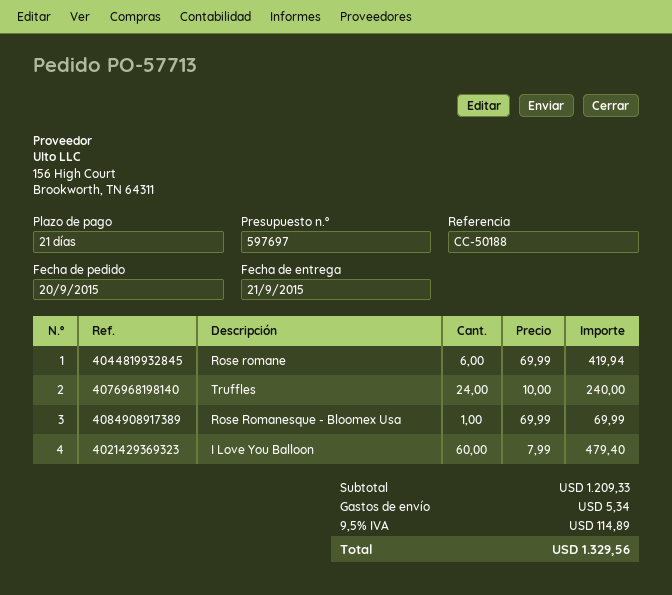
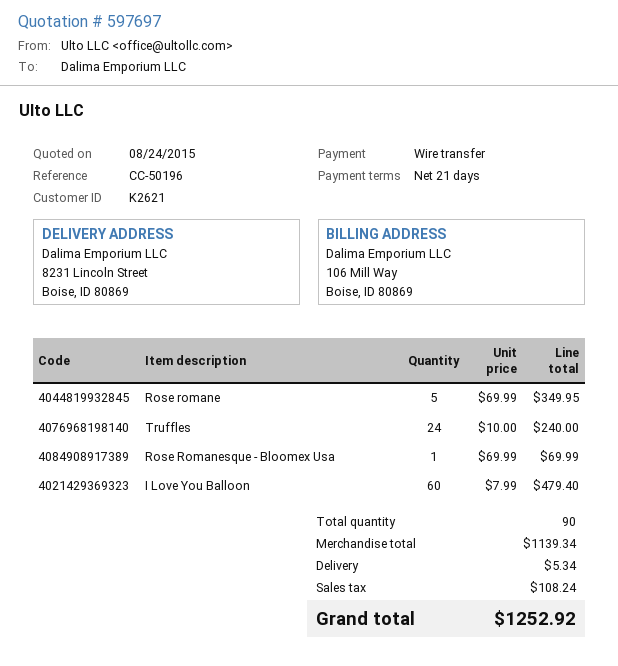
reference: CC-50188 -> CC-50196
Rose romane: 6 x 69.99 = 419.94 -> 5 x 69.99 = 349.95
subtotal: 1209.33 -> 1139.34
tax: 114.89 -> 108.24
total: 1329.56 -> 1252.92

